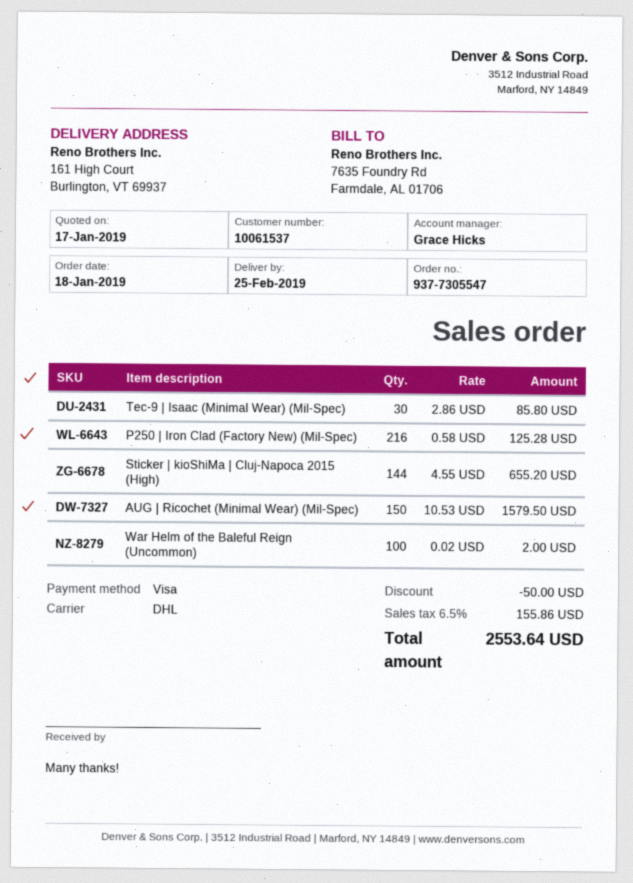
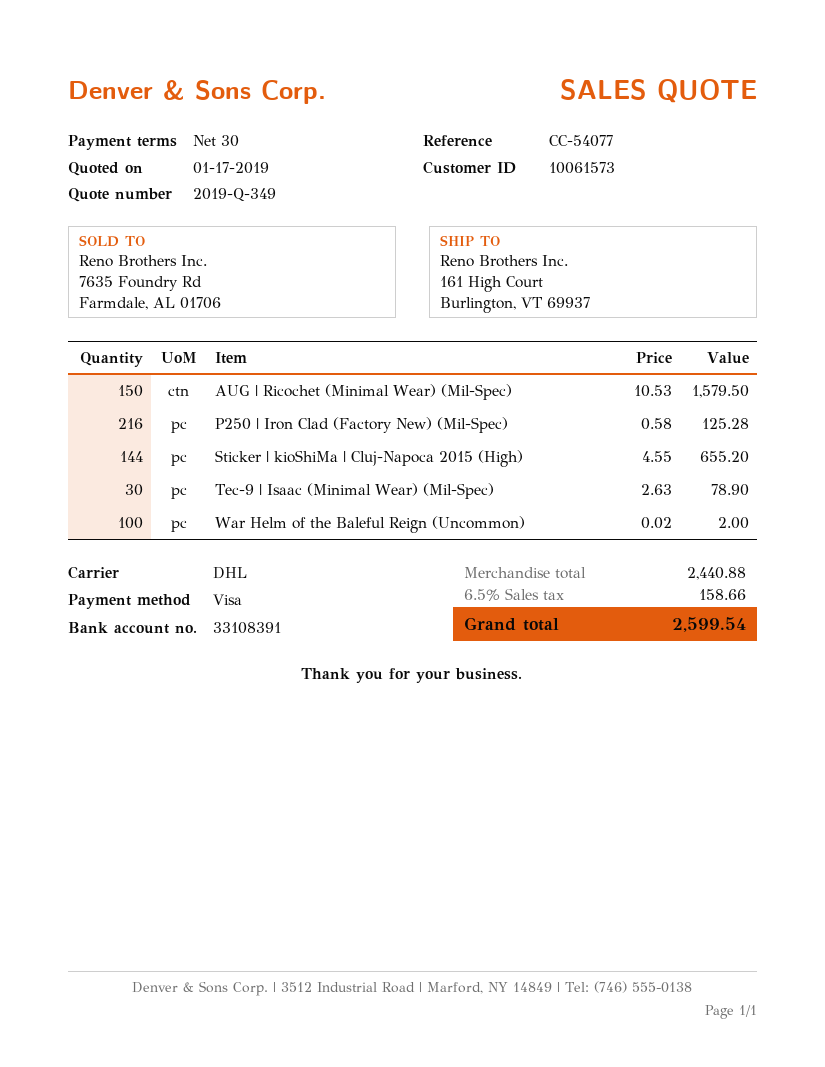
customer number: 10061537 -> 10061573
Tec-9 | Isaac (Minimal Wear) (Mil-Spec): 30 x 2.86 = 85.80 -> 30 x 2.63 = 78.90
discount: 50.00 -> none
tax: 6.5% = 155.86 -> 6.5% = 158.66
total: 2553.64 -> 2599.54

